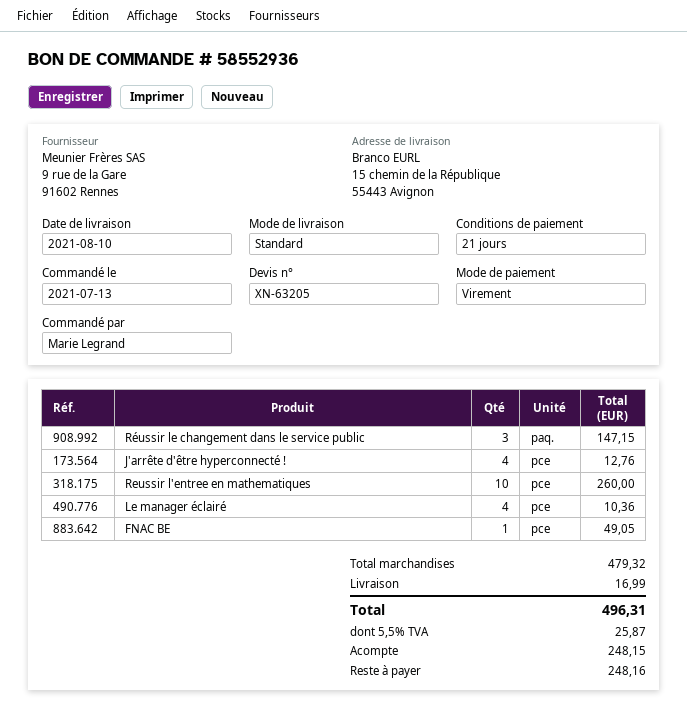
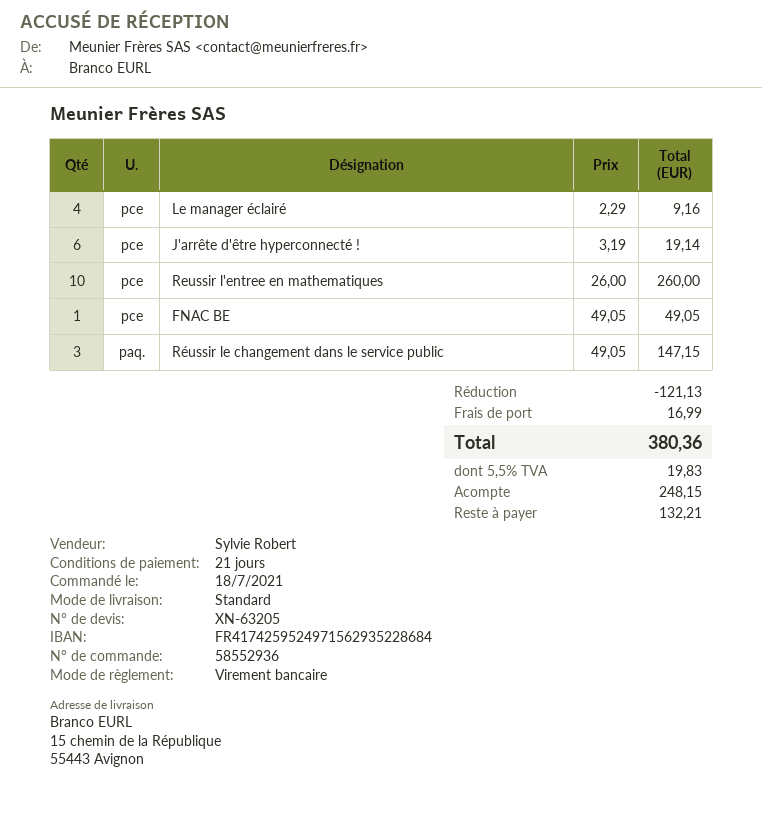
order date: 2021-07-13 -> 2021-07-18
J'arrête d'être hyperconnecté !: 4 for 12.76 -> 6 for 19.14
Le manager éclairé: 4 for 10.36 -> 4 for 9.16
discount: none -> 121.13
tax: 5.5% = 25.87 -> 5.5% = 19.83
total: 496.31 -> 380.36
balance: 248.16 -> 132.21

